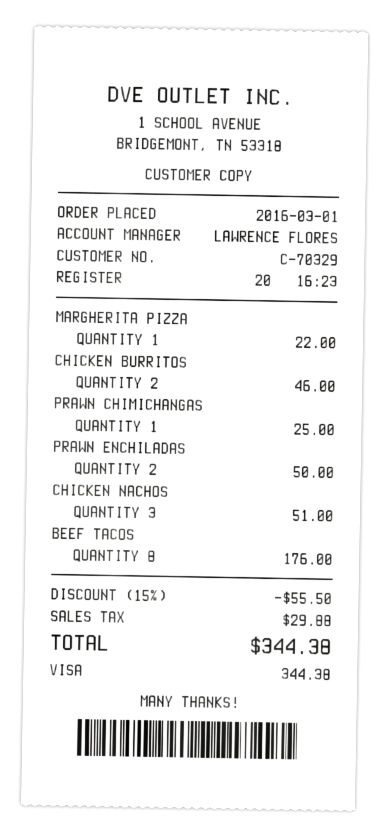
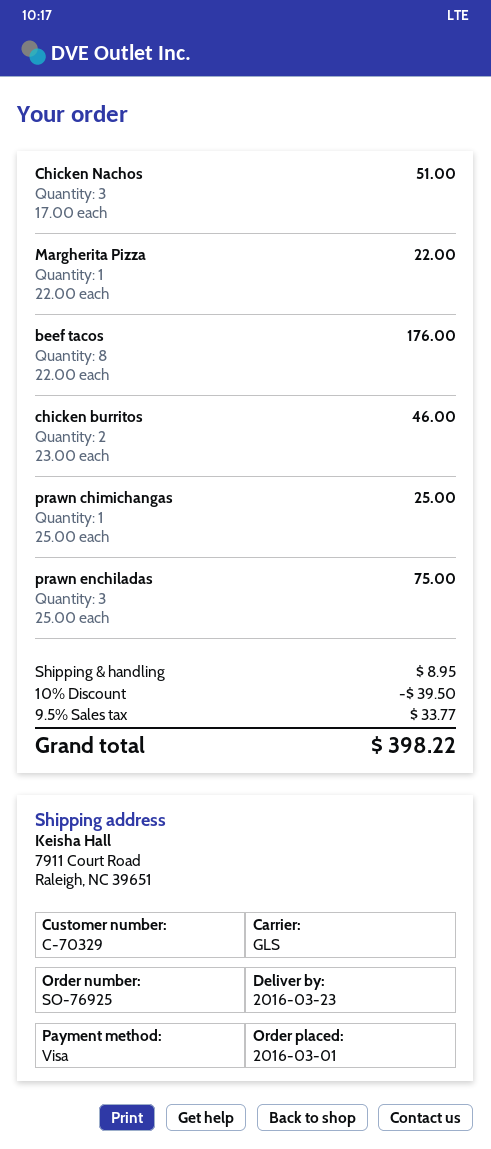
PRAWN ENCHILADAS: 2 for 50.00 -> 3 for 75.00
discount: 15% = 55.50 -> 10% = 39.50
shipping: none -> 8.95
tax: 29.88 -> 33.77
total: 344.38 -> 398.22

